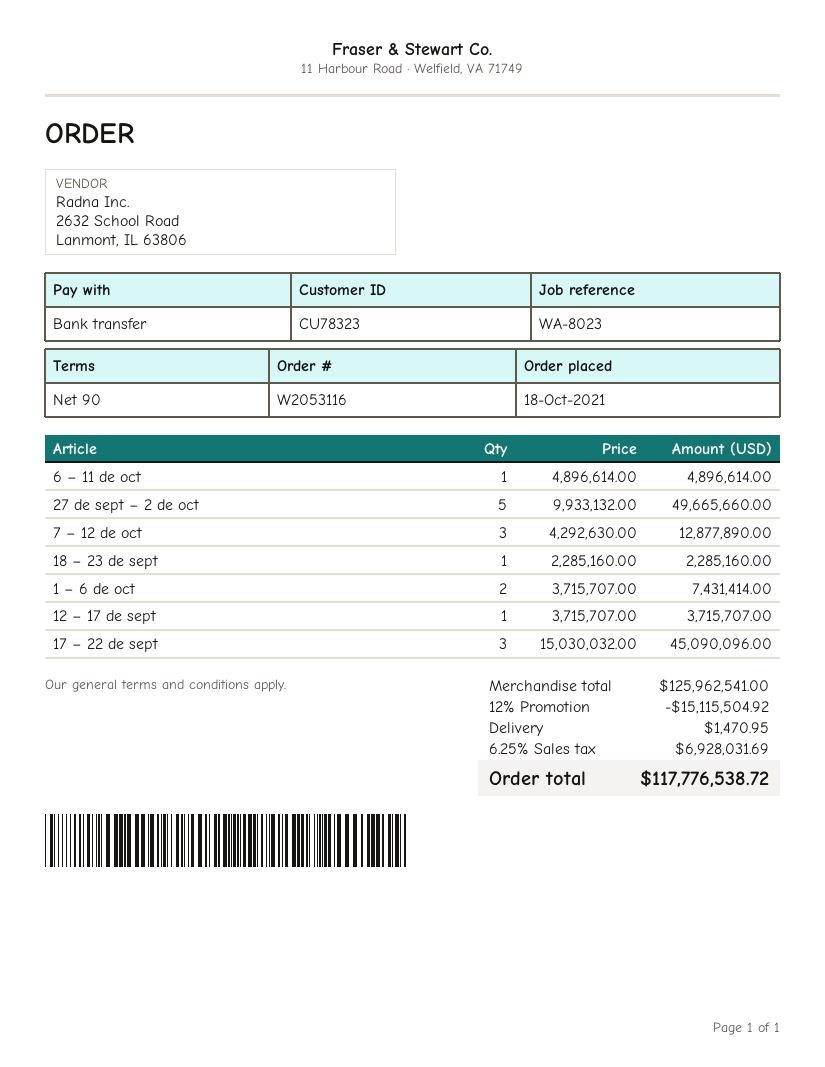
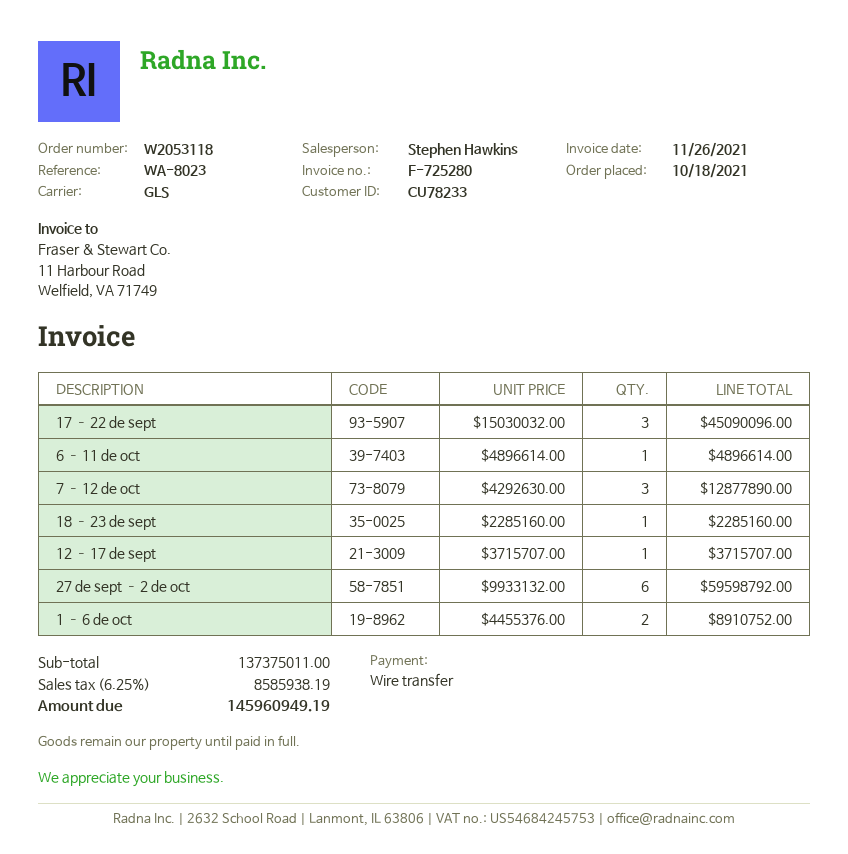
order number: W2053116 -> W2053118
customer number: CU78323 -> CU78233
27 de sept – 2 de oct: 5 x 9933132.00 = 49665660.00 -> 6 x 9933132.00 = 59598792.00
1 – 6 de oct: 2 x 3715707.00 = 7431414.00 -> 2 x 4455376.00 = 8910752.00
subtotal: 125962541.00 -> 137375011.00
discount: 12% = 15115504.92 -> none
shipping: 1470.95 -> none
tax: 6.25% = 6928031.69 -> 6.25% = 8585938.19
total: 117776538.72 -> 145960949.19

